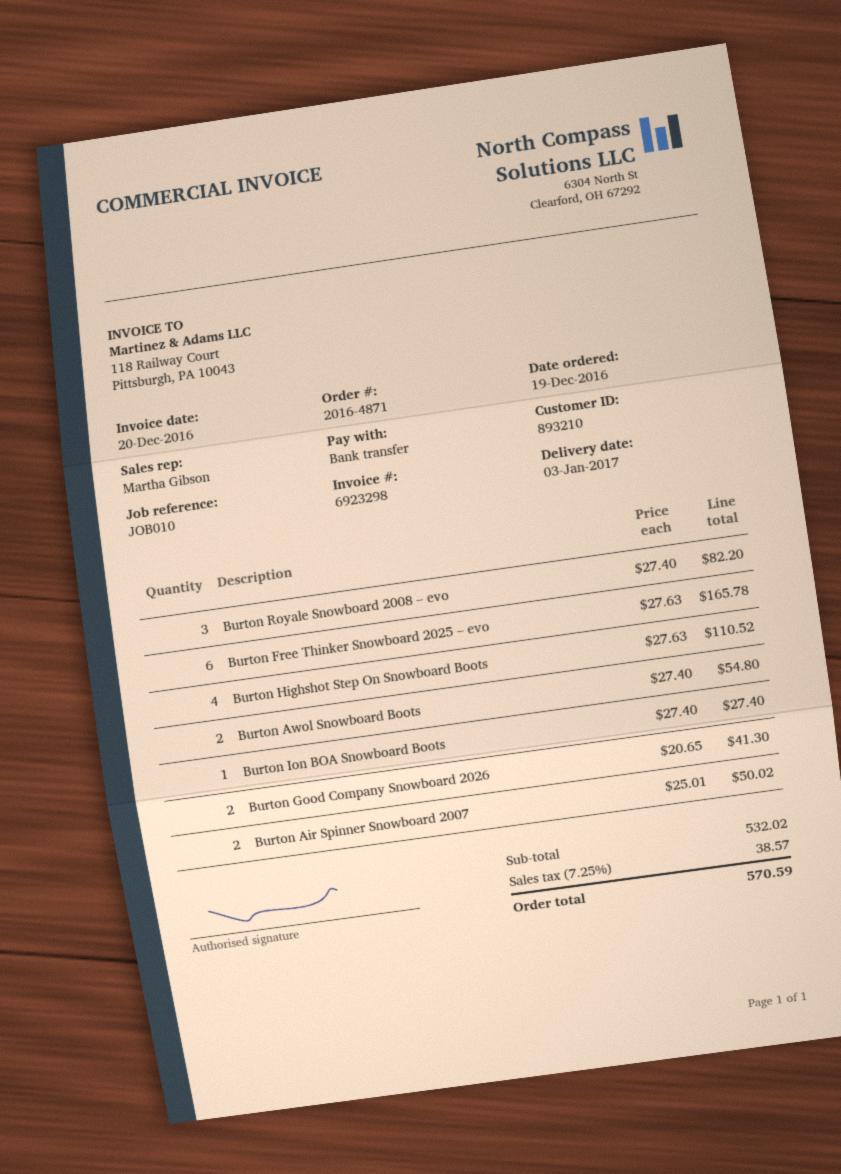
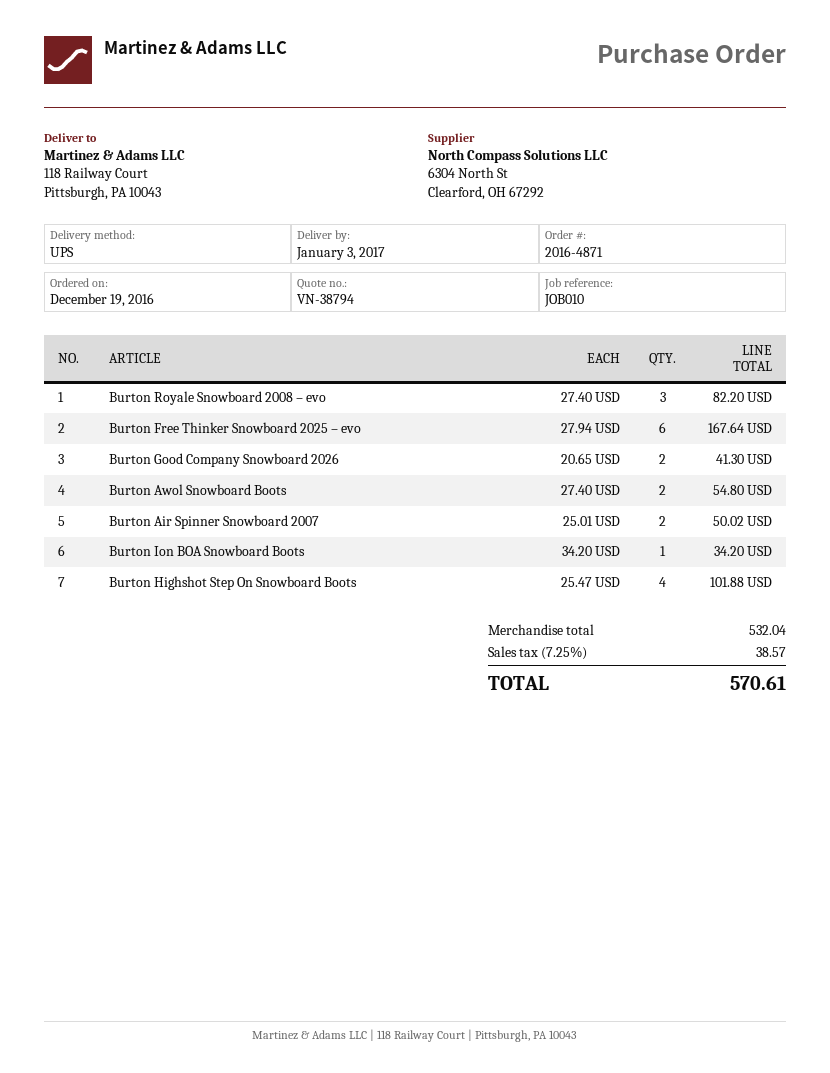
Burton Free Thinker Snowboard 2025 – evo: 6 x 27.63 = 165.78 -> 6 x 27.94 = 167.64
Burton Highshot Step On Snowboard Boots: 4 x 27.63 = 110.52 -> 4 x 25.47 = 101.88
Burton Ion BOA Snowboard Boots: 1 x 27.40 = 27.40 -> 1 x 34.20 = 34.20
subtotal: 532.02 -> 532.04
total: 570.59 -> 570.61

